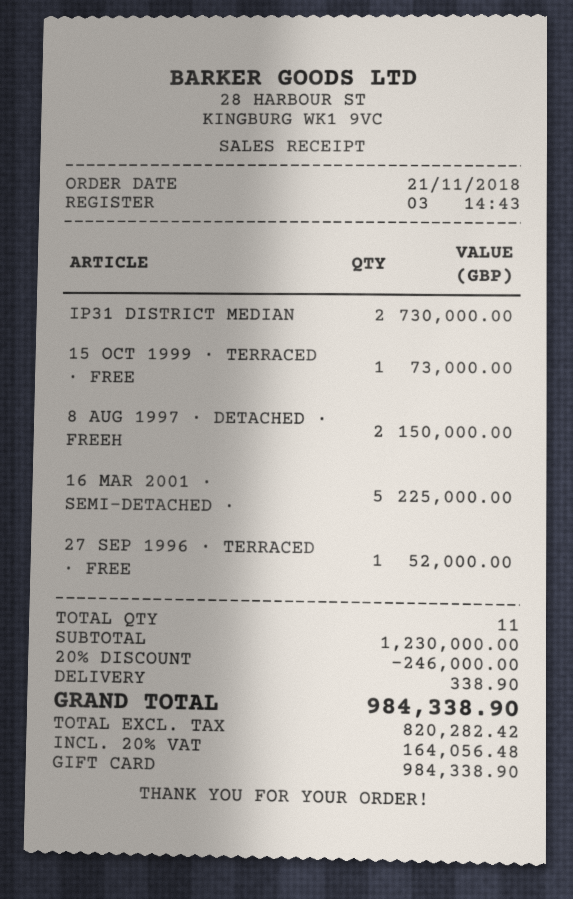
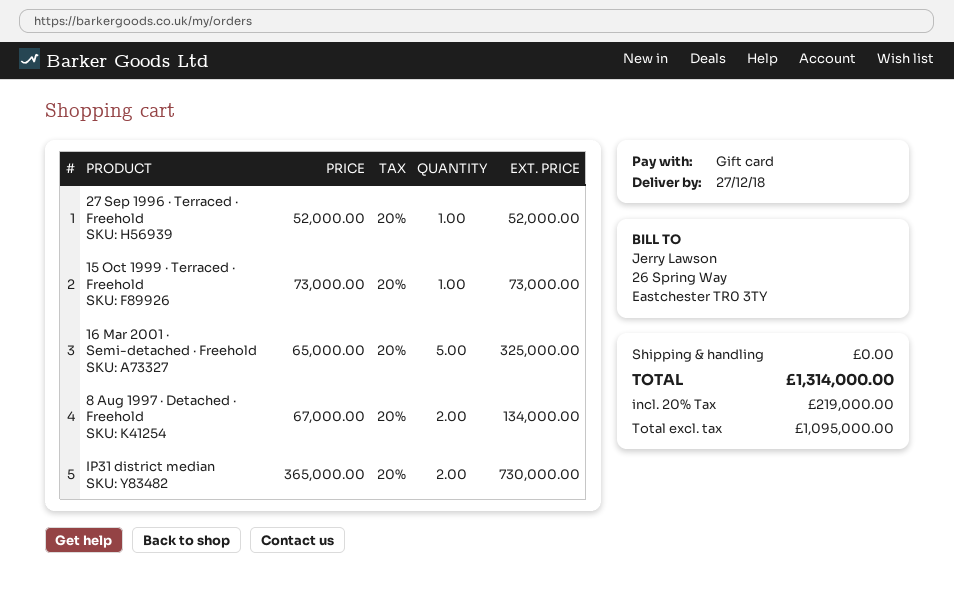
8 AUG 1997 · DETACHED · FREEH: 2 for 150000.00 -> 2 for 134000.00
16 MAR 2001 · SEMI-DETACHED ·: 5 for 225000.00 -> 5 for 325000.00
discount: 20% = 246000.00 -> none
shipping: 338.90 -> 0.00
net: 820282.42 -> 1095000.00
tax: 20% = 164056.48 -> 20% = 219000.00
total: 984338.90 -> 1314000.00

